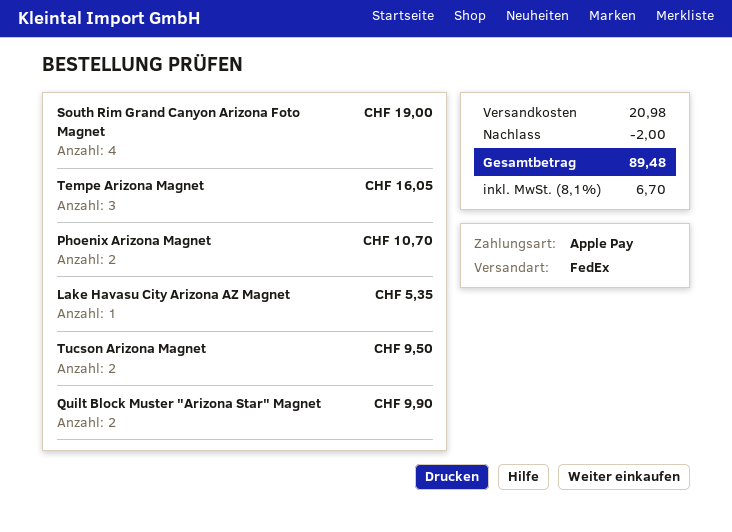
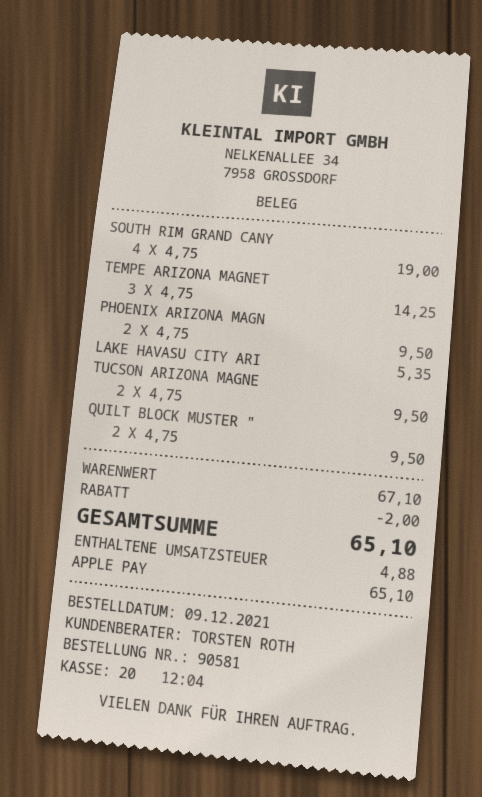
Tempe Arizona Magnet: 3 for 16.05 -> 3 for 14.25
Phoenix Arizona Magnet: 2 for 10.70 -> 2 for 9.50
Quilt Block Muster "Arizona Star" Magnet: 2 for 9.90 -> 2 for 9.50
shipping: 20.98 -> none
tax: 6.70 -> 4.88
total: 89.48 -> 65.10

